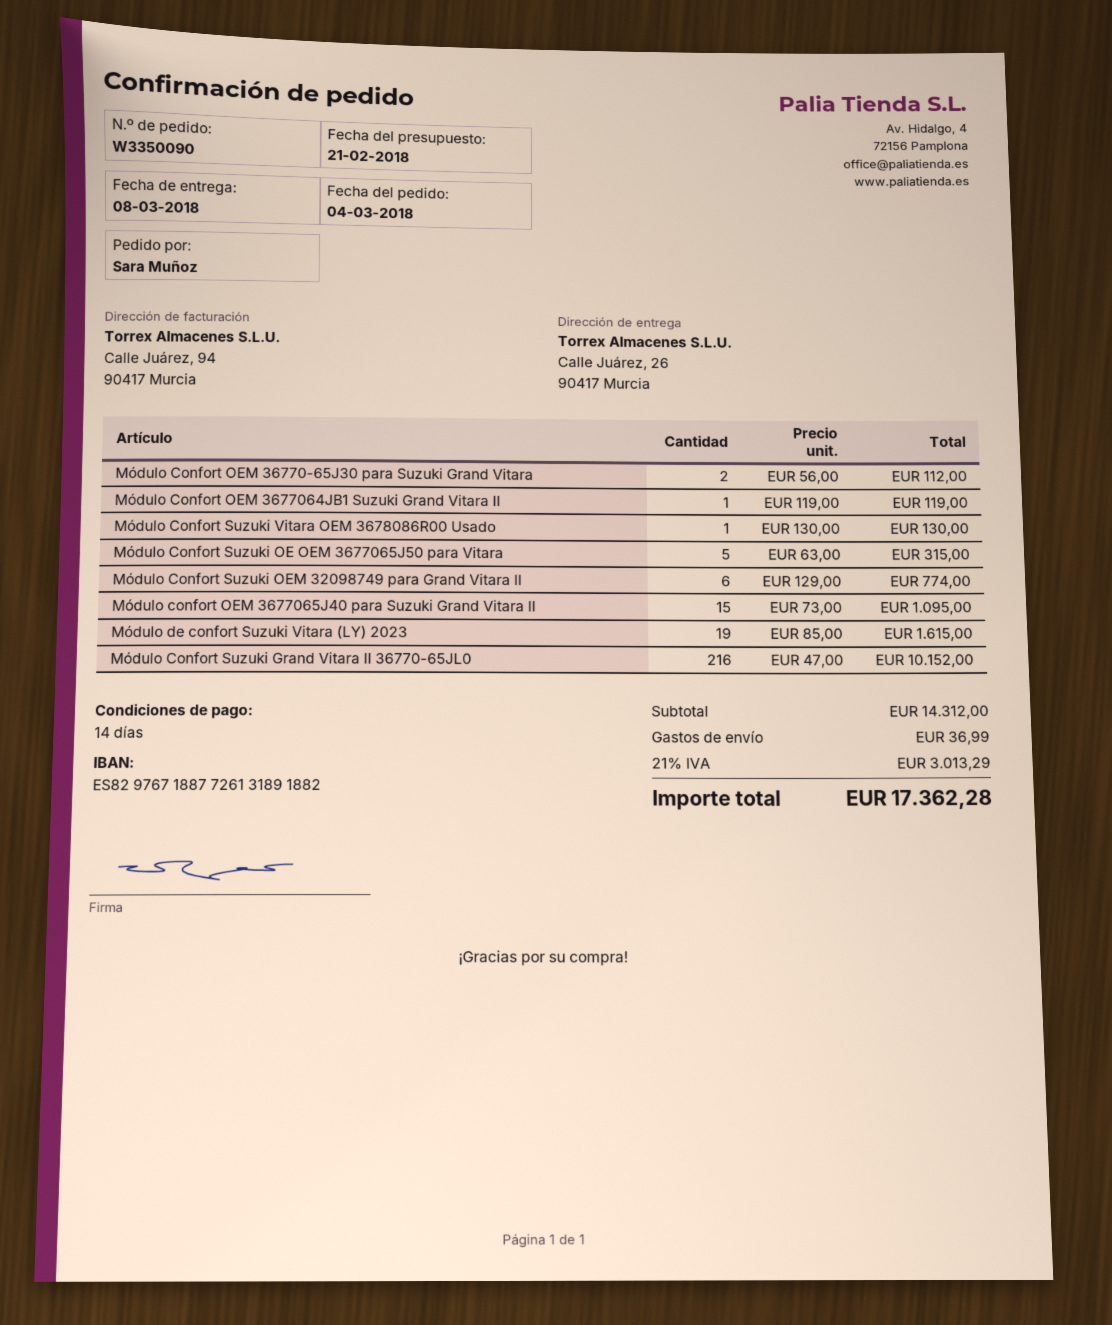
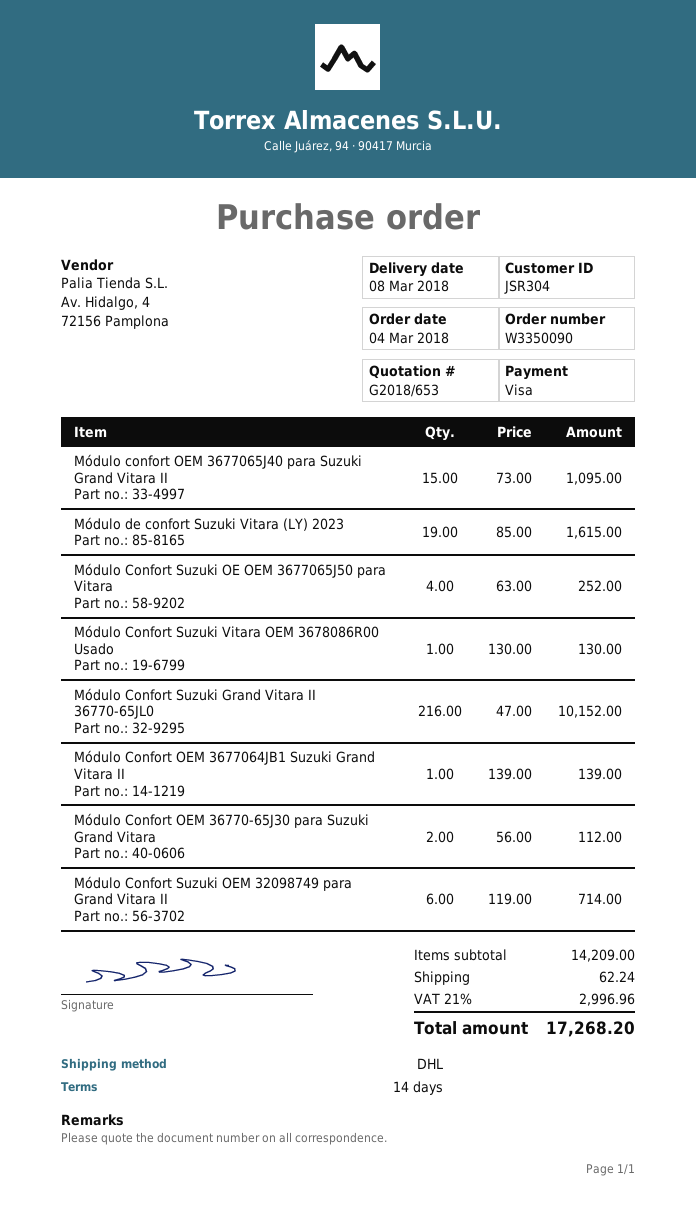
Módulo Confort OEM 3677064JB1 Suzuki Grand Vitara II: 1 x 119.00 = 119.00 -> 1 x 139.00 = 139.00
Módulo Confort Suzuki OE OEM 3677065J50 para Vitara: 5 x 63.00 = 315.00 -> 4 x 63.00 = 252.00
Módulo Confort Suzuki OEM 32098749 para Grand Vitara II: 6 x 129.00 = 774.00 -> 6 x 119.00 = 714.00
subtotal: 14312.00 -> 14209.00
shipping: 36.99 -> 62.24
tax: 21% = 3013.29 -> 21% = 2996.96
total: 17362.28 -> 17268.20

